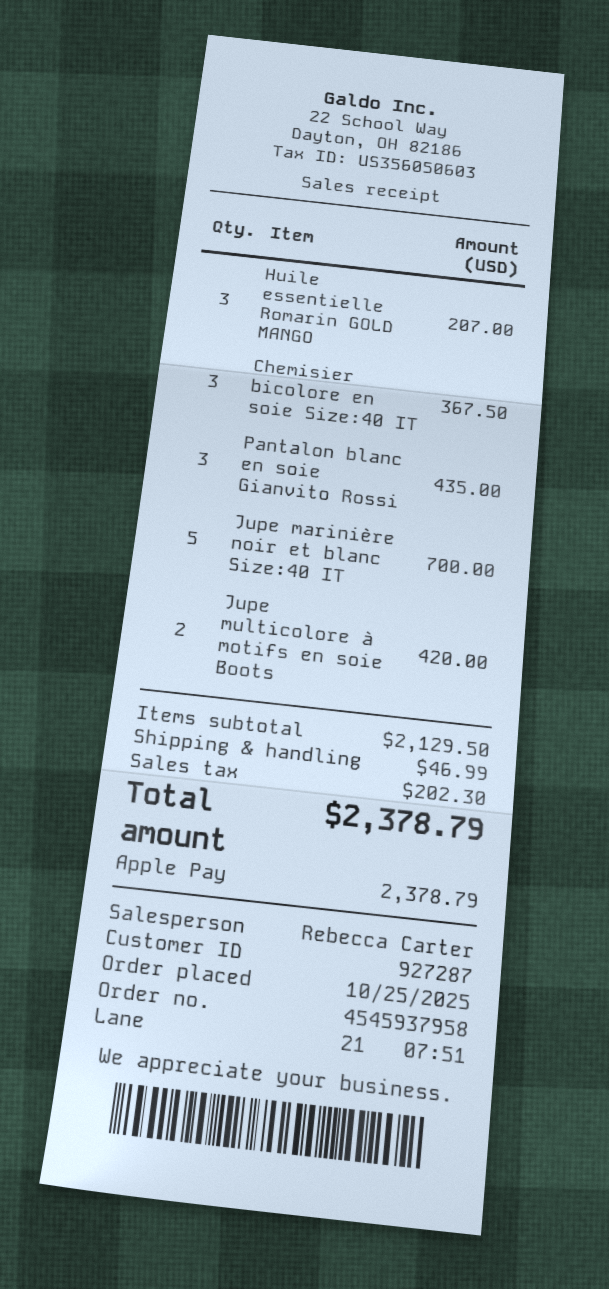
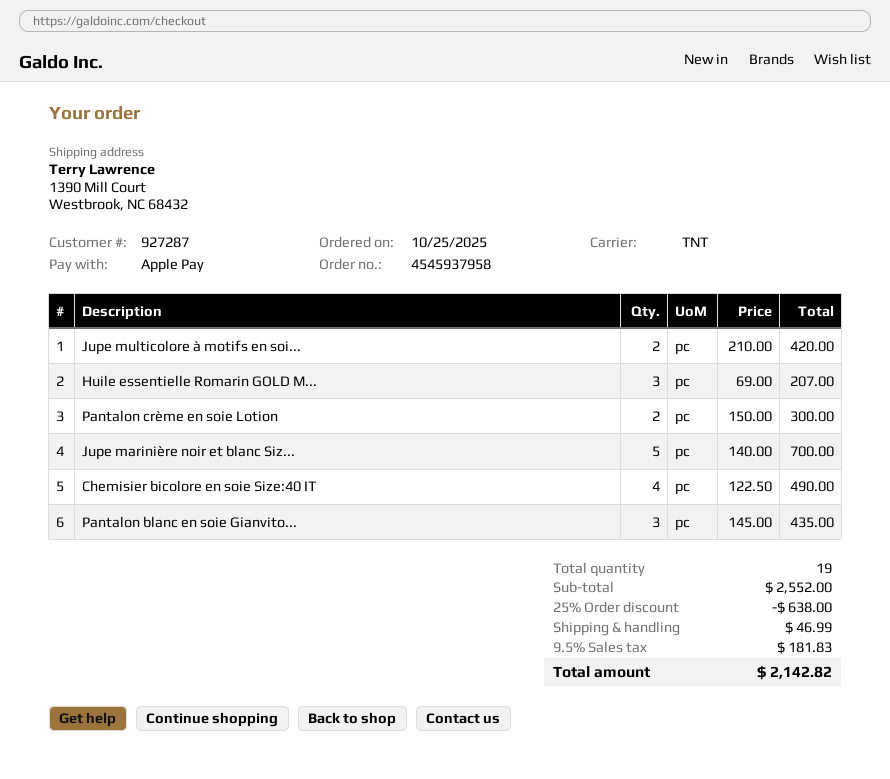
Chemisier bicolore en soie Size:40 IT: 3 for 367.50 -> 4 for 490.00
Pantalon crème en soie Lotion: none -> 2 for 300.00
subtotal: 2129.50 -> 2552.00
discount: none -> 25% = 638.00
tax: 202.30 -> 181.83
total: 2378.79 -> 2142.82

